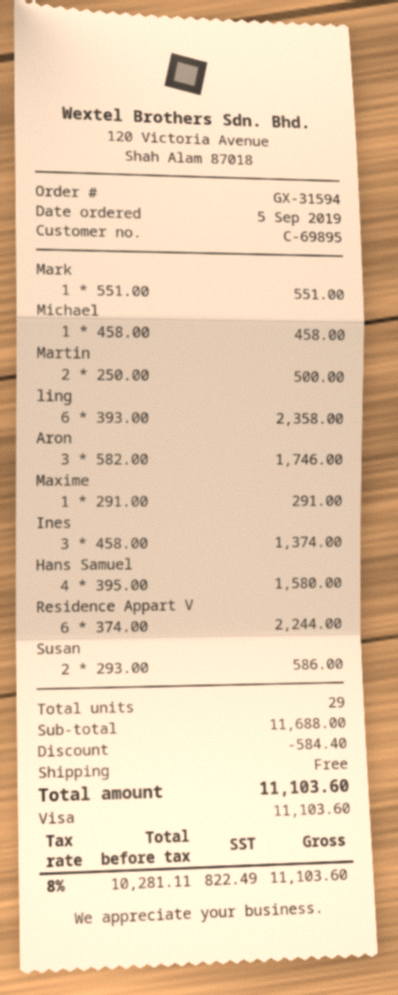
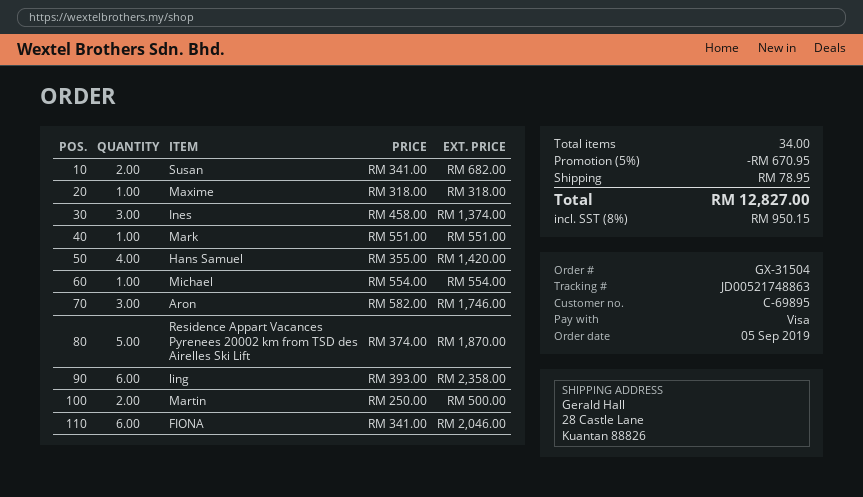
order number: GX-31594 -> GX-31504
Michael: 1 x 458.00 = 458.00 -> 1 x 554.00 = 554.00
Maxime: 1 x 291.00 = 291.00 -> 1 x 318.00 = 318.00
Hans Samuel: 4 x 395.00 = 1580.00 -> 4 x 355.00 = 1420.00
Residence Appart V: 6 x 374.00 = 2244.00 -> 5 x 374.00 = 1870.00
Susan: 2 x 293.00 = 586.00 -> 2 x 341.00 = 682.00
FIONA: none -> 6 x 341.00 = 2046.00
total quantity: 29 -> 34
discount: 584.40 -> 670.95
shipping: 0.00 -> 78.95
tax: 8% = 822.49 -> 8% = 950.15
total: 11103.60 -> 12827.00

